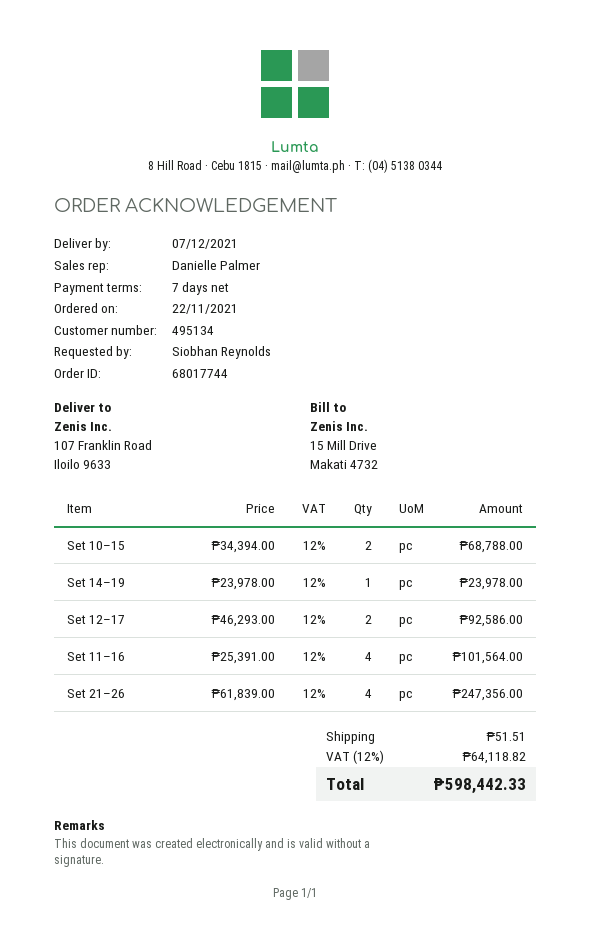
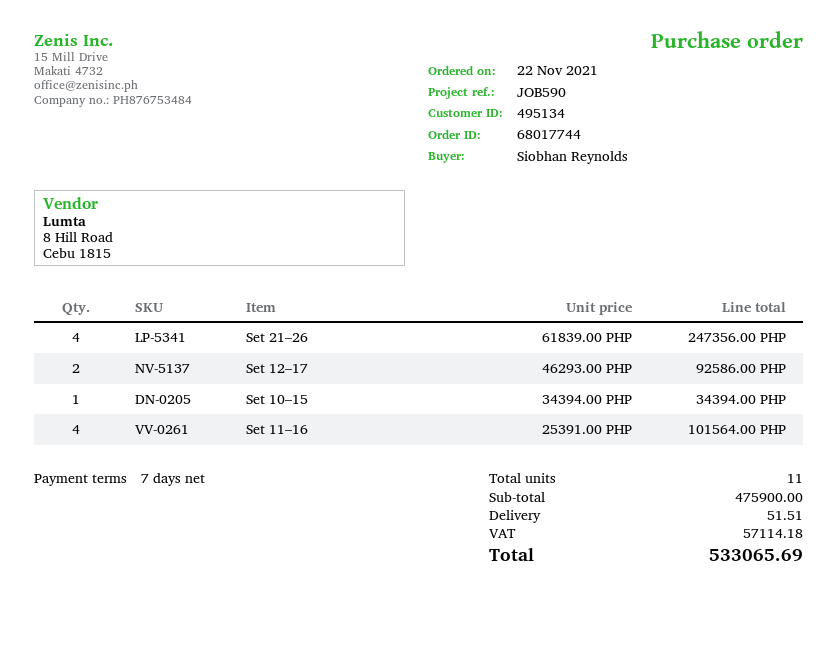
Set 10–15: 2 x 34394.00 = 68788.00 -> 1 x 34394.00 = 34394.00
Set 14–19: 1 x 23978.00 = 23978.00 -> none
tax: 64118.82 -> 57114.18
total: 598442.33 -> 533065.69

